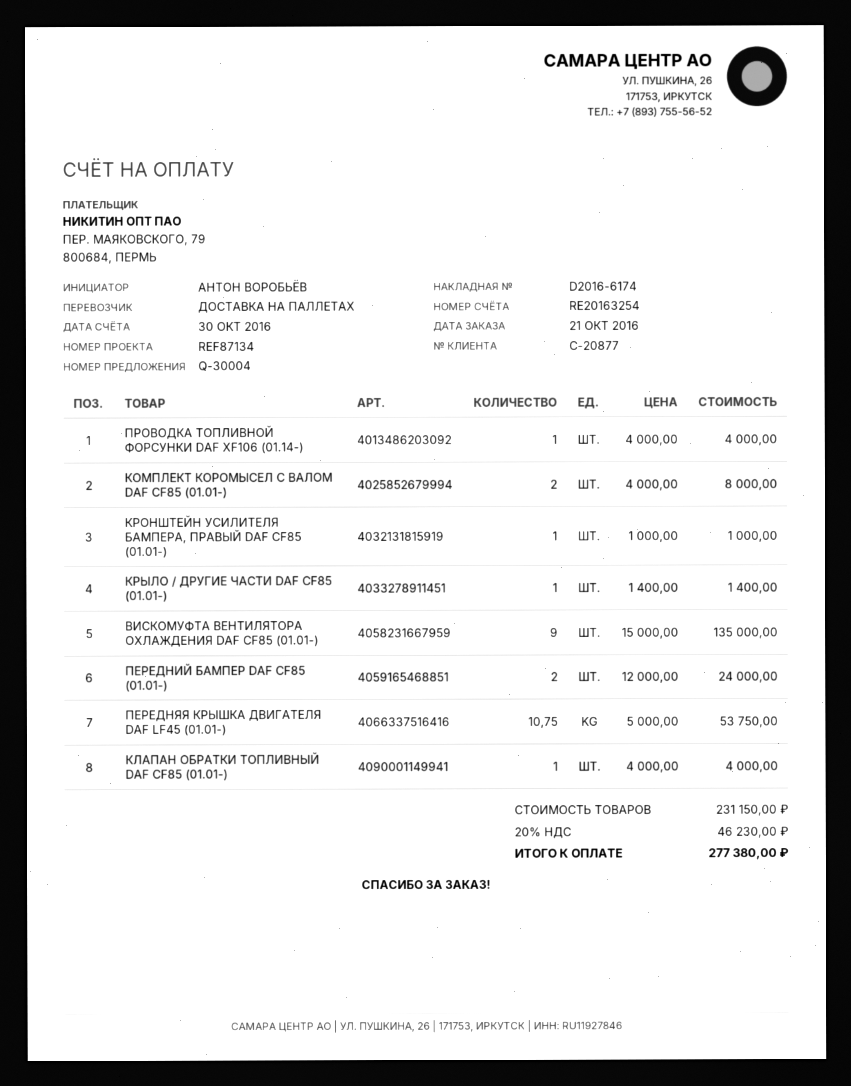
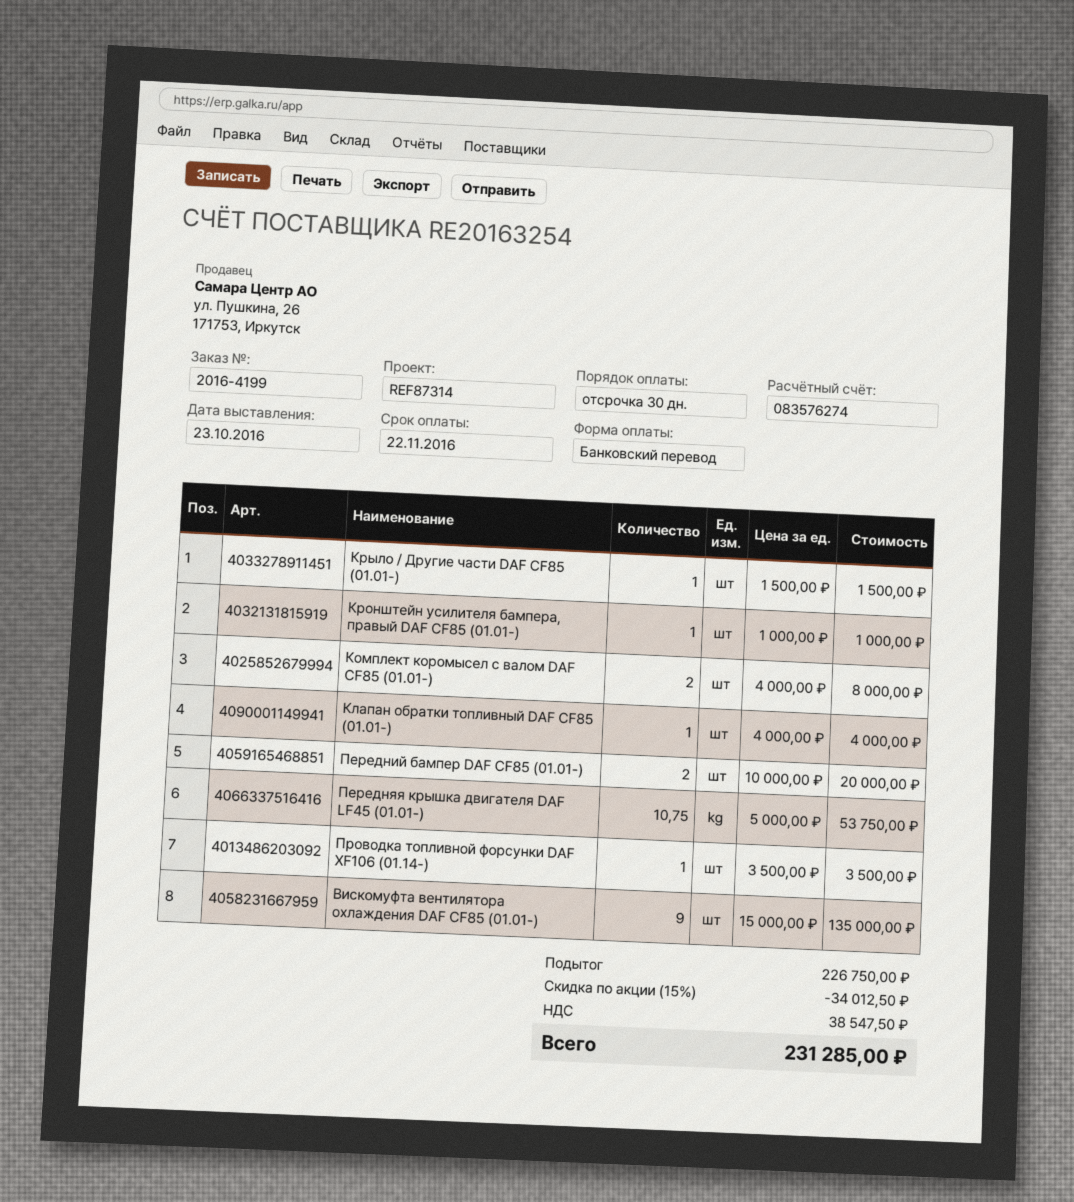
invoice date: 2016-10-30 -> 2016-10-23
reference: REF87134 -> REF87314
ПРОВОДКА ТОПЛИВНОЙ ФОРСУНКИ DAF XF106 (01.14-): 1 x 4000.00 = 4000.00 -> 1 x 3500.00 = 3500.00
КРЫЛО / ДРУГИЕ ЧАСТИ DAF CF85 (01.01-): 1 x 1400.00 = 1400.00 -> 1 x 1500.00 = 1500.00
ПЕРЕДНИЙ БАМПЕР DAF CF85 (01.01-): 2 x 12000.00 = 24000.00 -> 2 x 10000.00 = 20000.00
subtotal: 231150.00 -> 226750.00
discount: none -> 15% = 34012.50
tax: 46230.00 -> 38547.50
total: 277380.00 -> 231285.00

